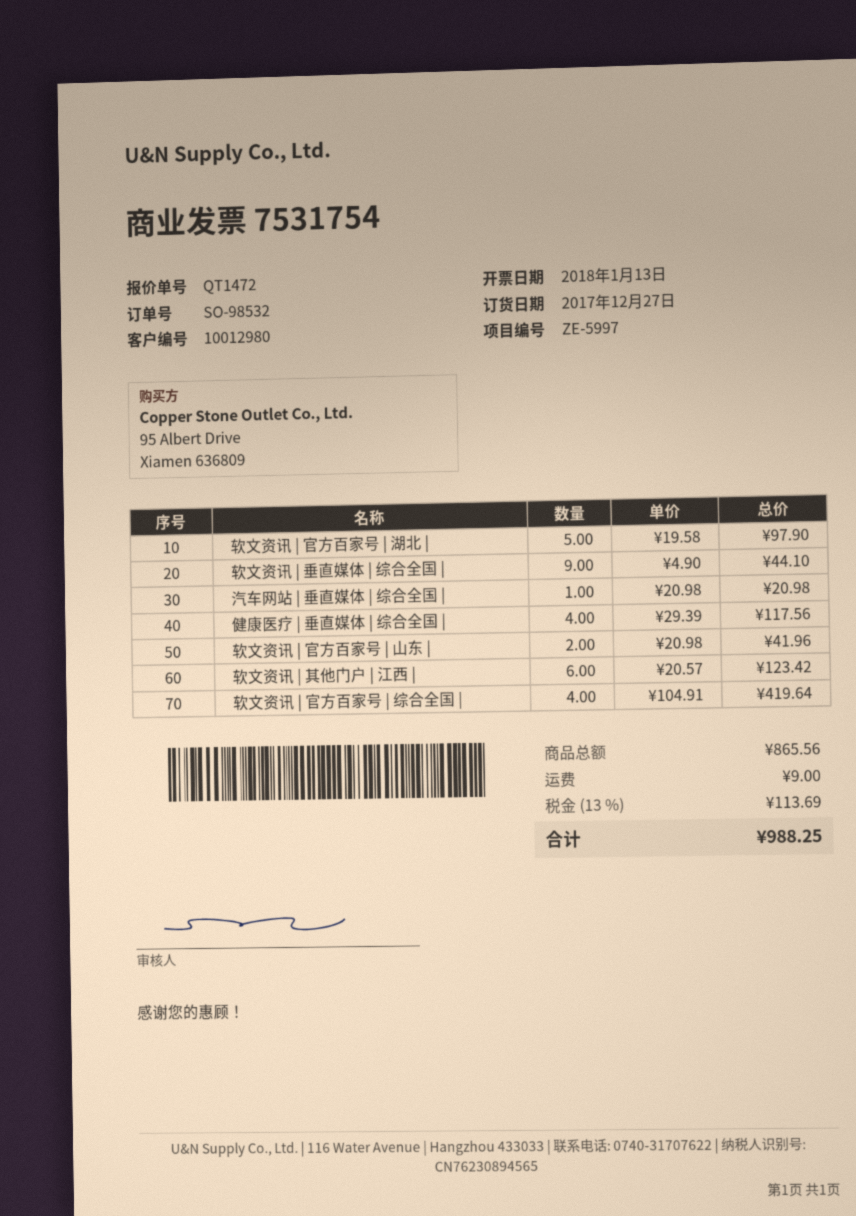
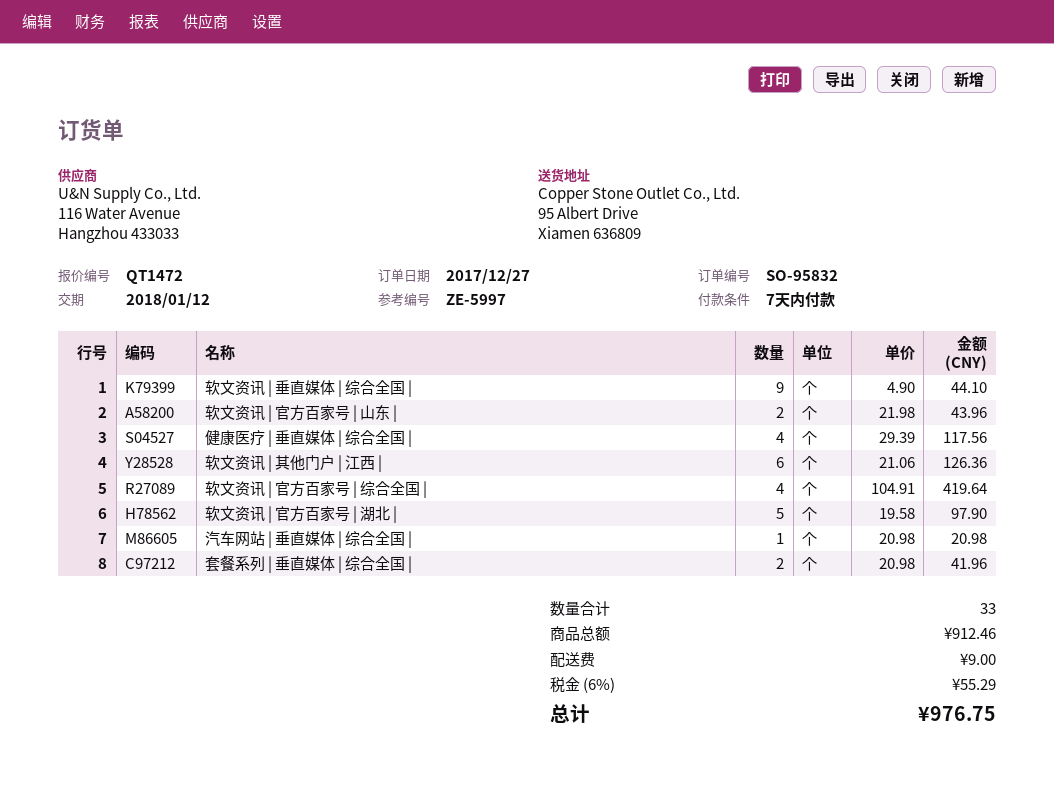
order number: SO-98532 -> SO-95832
软文资讯 | 官方百家号 | 山东 |: 2 x 20.98 = 41.96 -> 2 x 21.98 = 43.96
软文资讯 | 其他门户 | 江西 |: 6 x 20.57 = 123.42 -> 6 x 21.06 = 126.36
套餐系列 | 垂直媒体 | 综合全国 |: none -> 2 x 20.98 = 41.96
subtotal: 865.56 -> 912.46
tax: 13% = 113.69 -> 6% = 55.29
total: 988.25 -> 976.75

